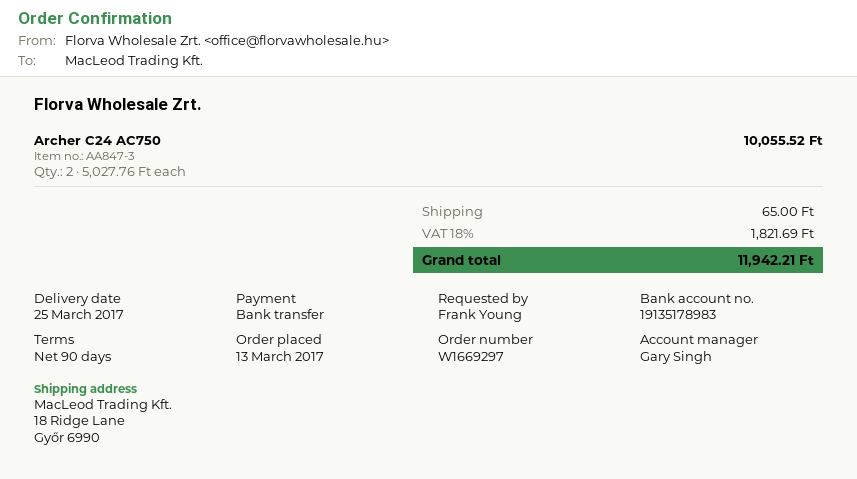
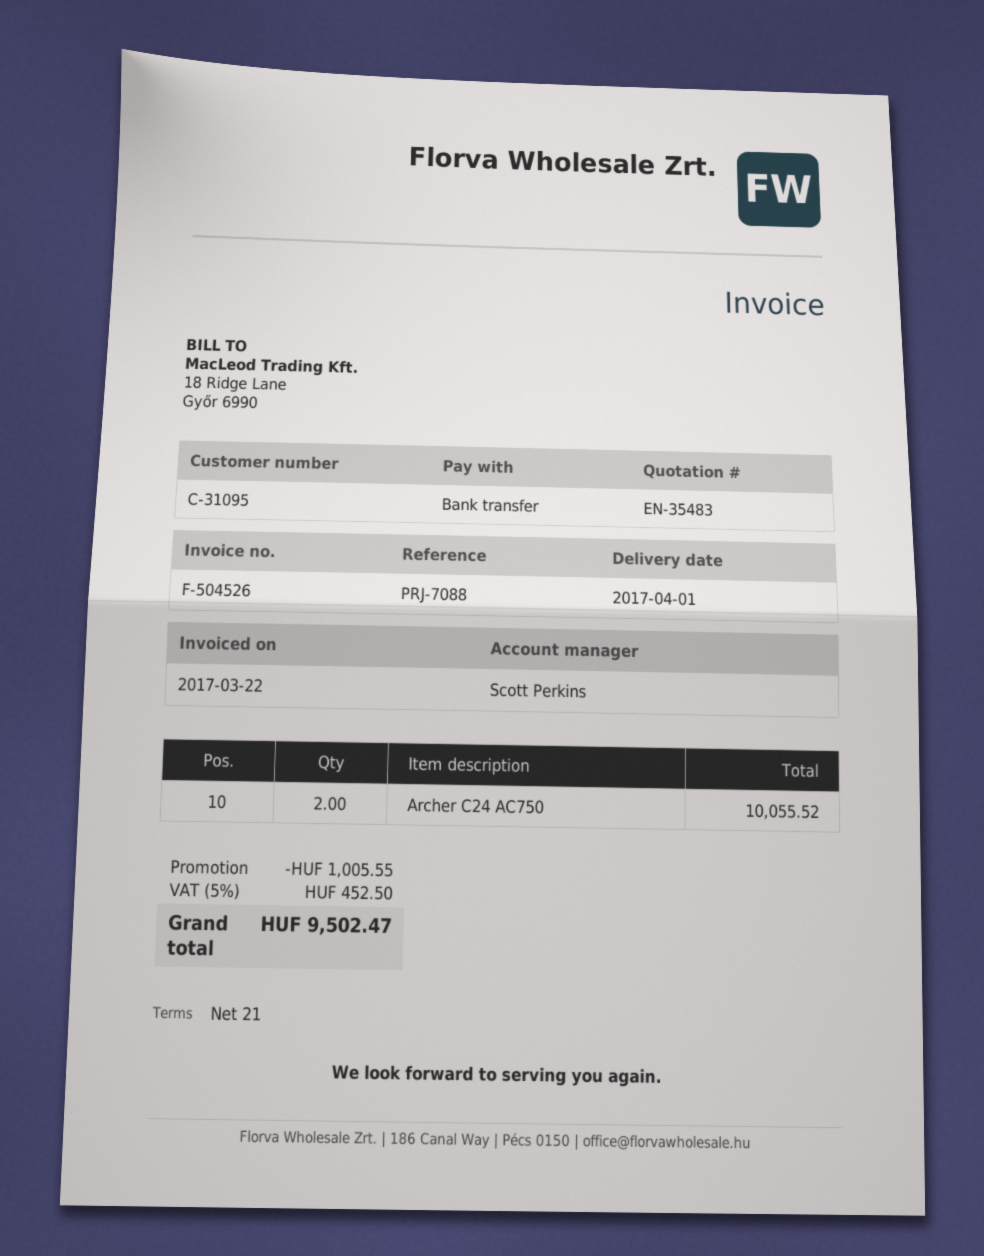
delivery date: 2017-03-25 -> 2017-04-01
payment terms: 90 days -> 21 days
sales rep: Gary Singh -> Scott Perkins
discount: none -> 1005.55
shipping: 65.00 -> none
tax: 18% = 1821.69 -> 5% = 452.50
total: 11942.21 -> 9502.47

